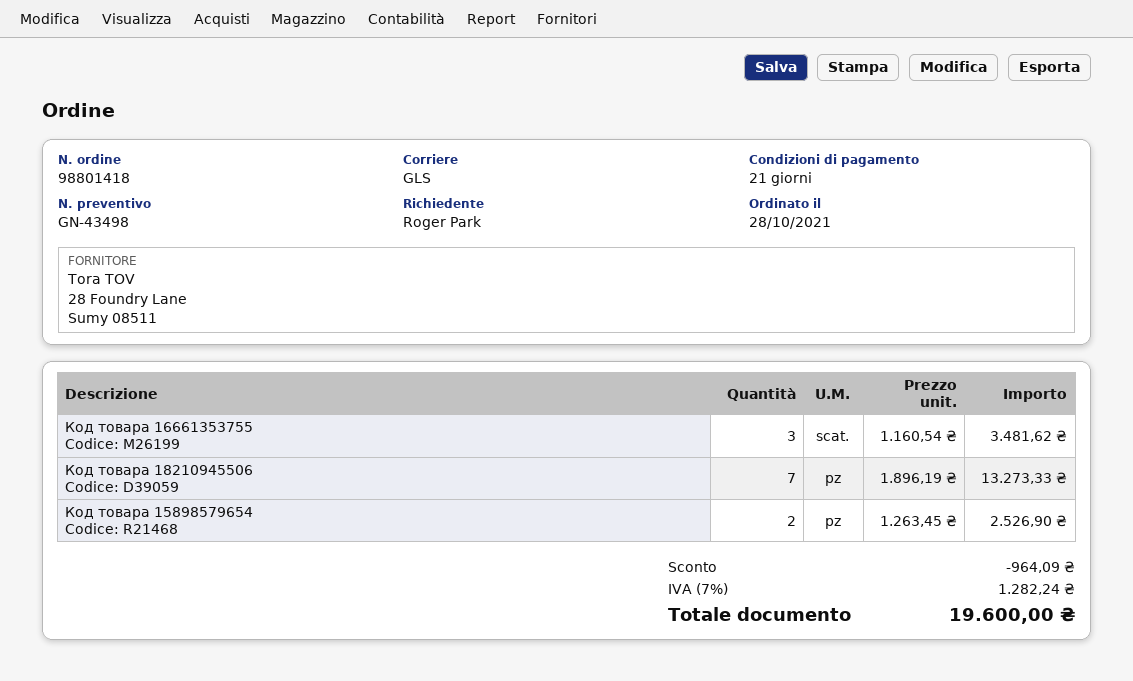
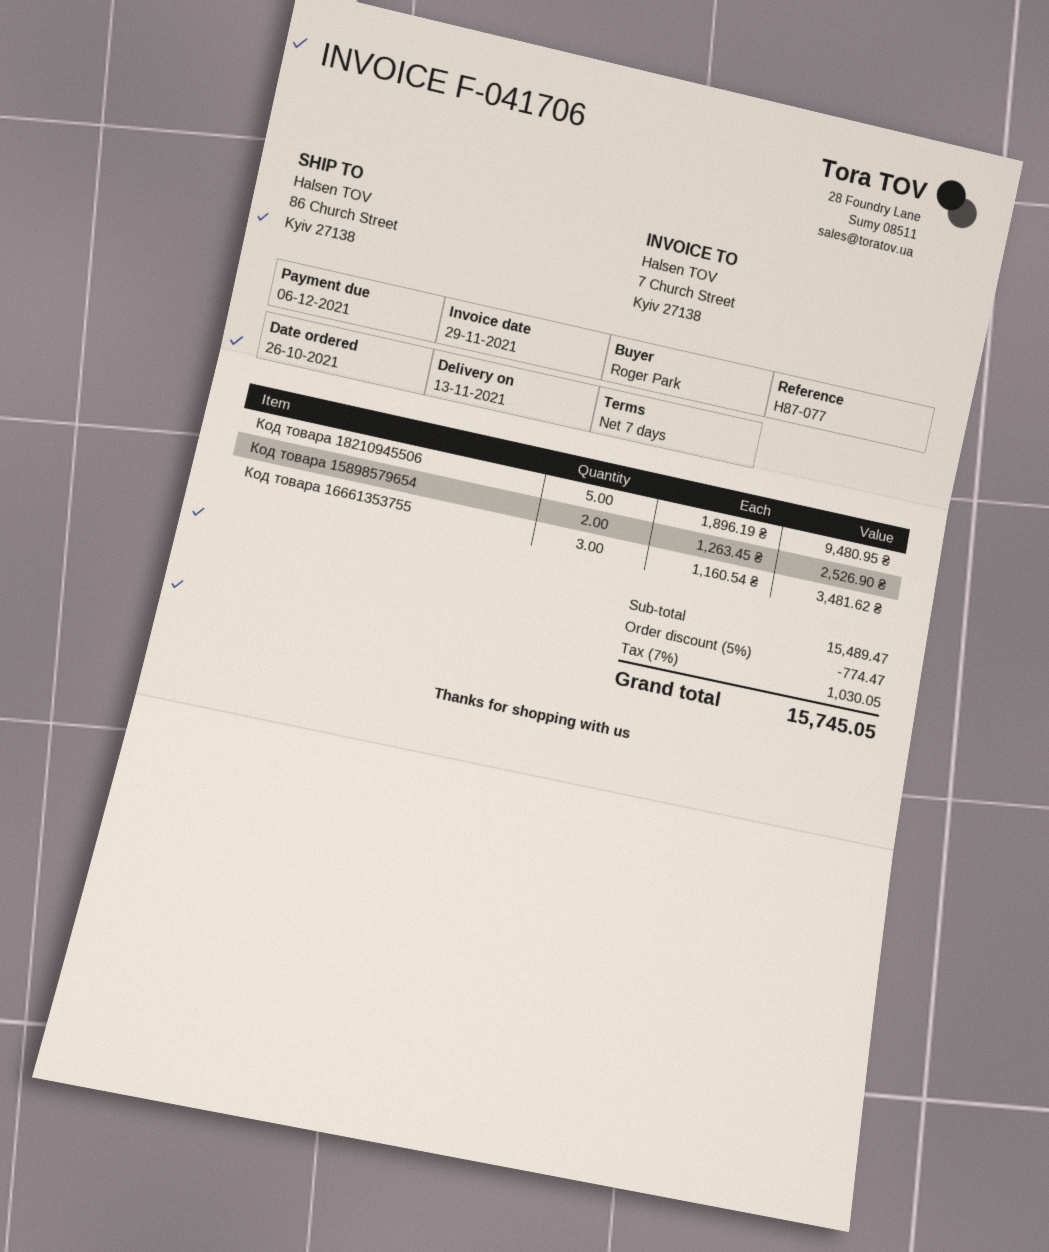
order date: 2021-10-28 -> 2021-10-26
payment terms: 21 days -> 7 days
Код товара 18210945506: 7 x 1896.19 = 13273.33 -> 5 x 1896.19 = 9480.95
discount: 964.09 -> 774.47
tax: 7% = 1282.24 -> 7% = 1030.05
total: 19600.00 -> 15745.05

